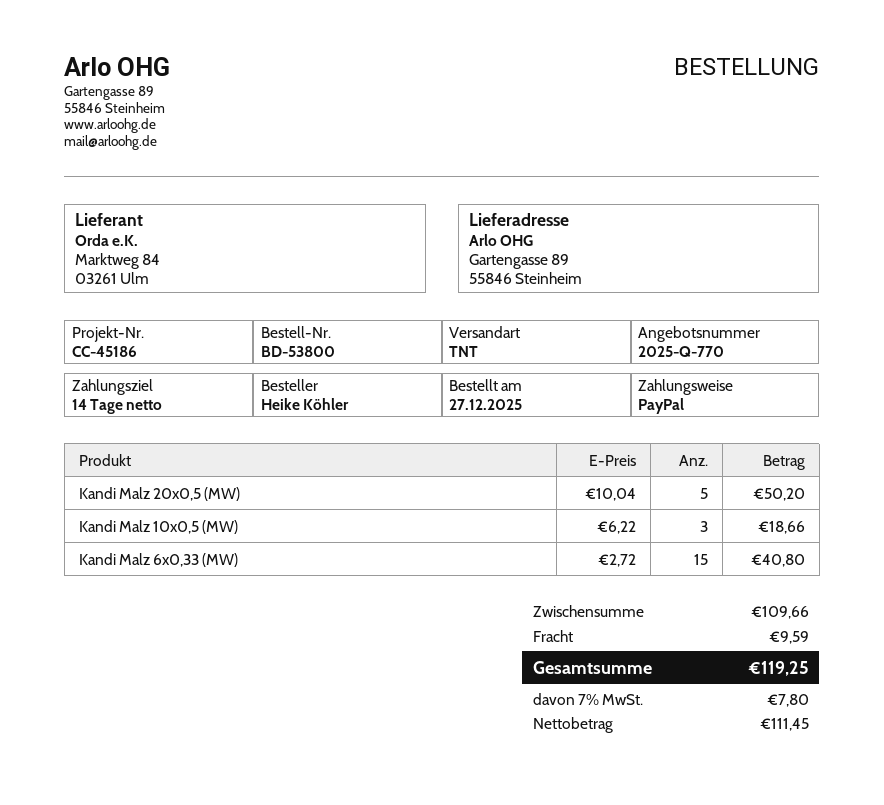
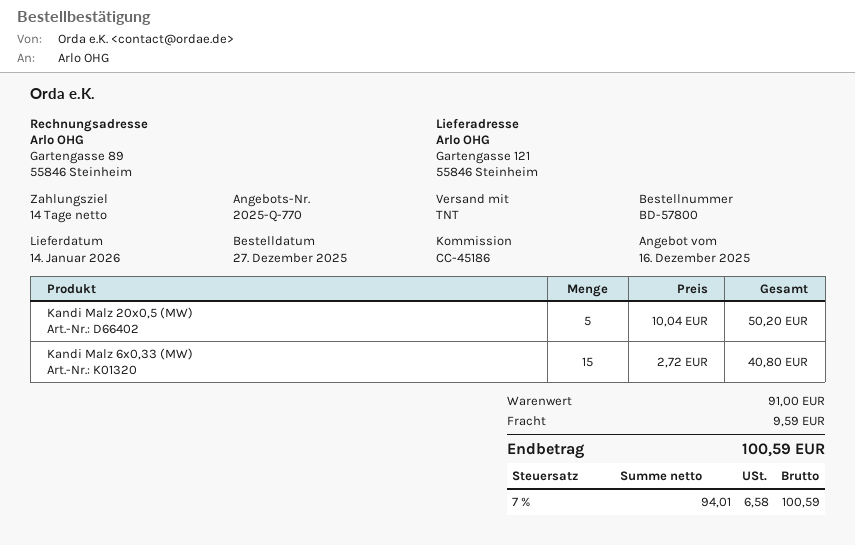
order number: BD-53800 -> BD-57800
ship to: Gartengasse 89, 55846 Steinheim -> Gartengasse 121, 55846 Steinheim
Kandi Malz 10x0,5 (MW): 3 x 6.22 = 18.66 -> none
subtotal: 109.66 -> 91.00
net: 111.45 -> 94.01
tax: 7% = 7.80 -> 7% = 6.58
total: 119.25 -> 100.59

